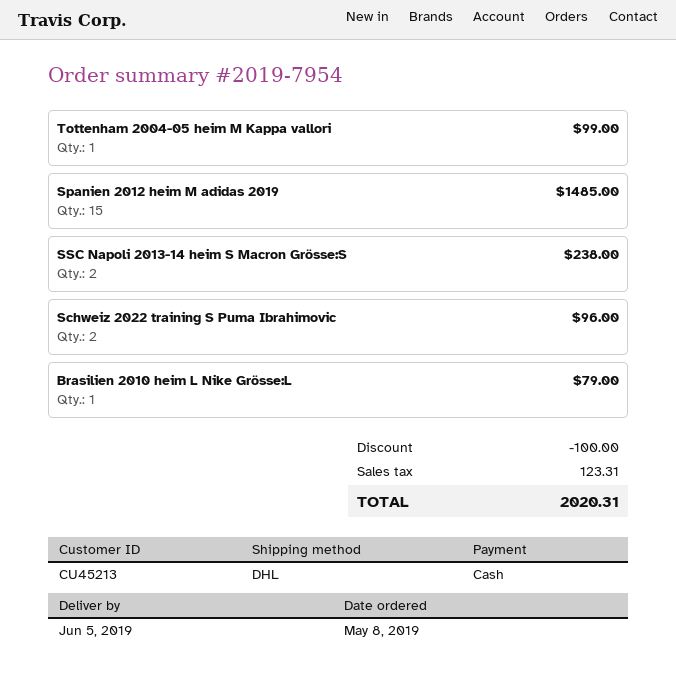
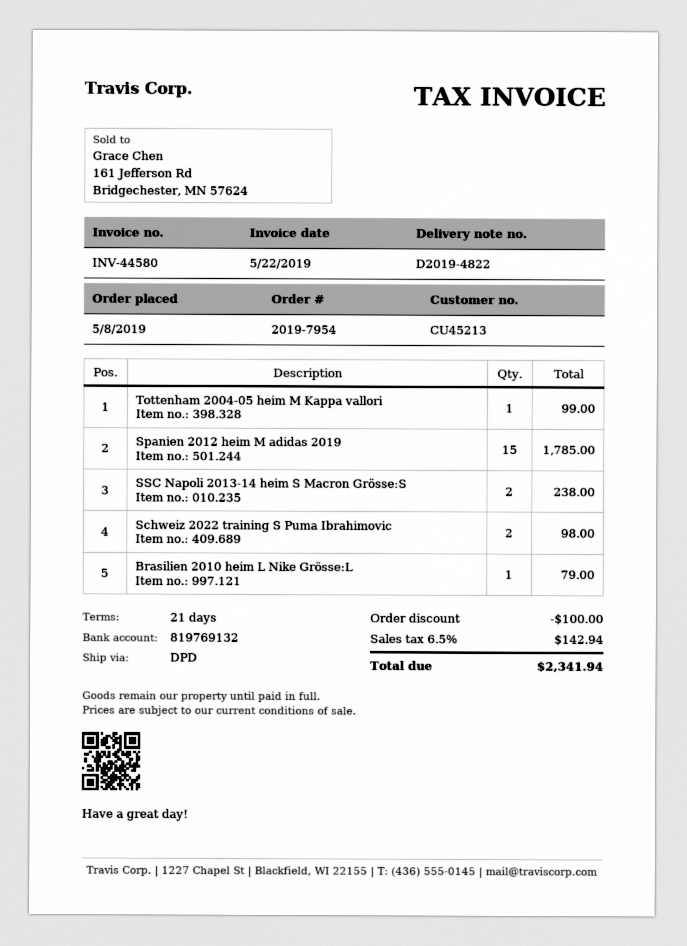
shipping method: DHL -> DPD
Spanien 2012 heim M adidas 2019: 15 for 1485.00 -> 15 for 1785.00
Schweiz 2022 training S Puma Ibrahimovic: 2 for 96.00 -> 2 for 98.00
tax: 123.31 -> 142.94
total: 2020.31 -> 2341.94

